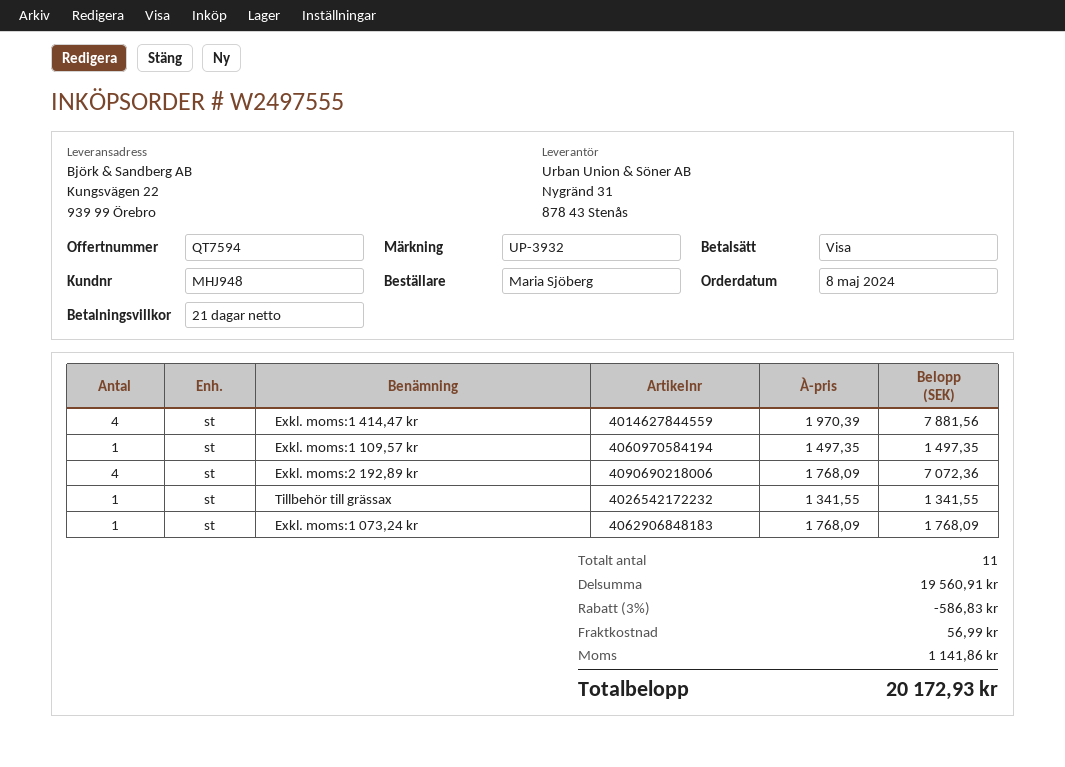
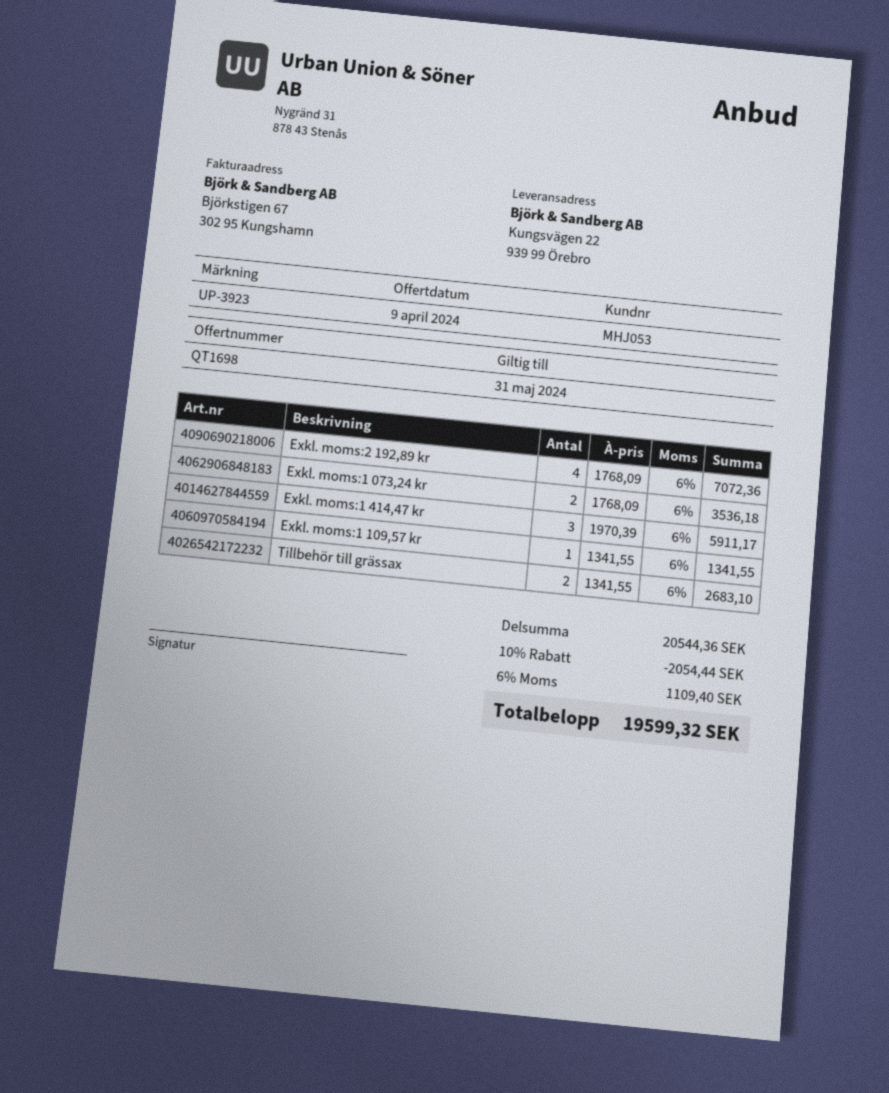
quote number: QT7594 -> QT1698
customer number: MHJ948 -> MHJ053
reference: UP-3932 -> UP-3923
Exkl. moms:1 414,47 kr: 4 x 1970.39 = 7881.56 -> 3 x 1970.39 = 5911.17
Exkl. moms:1 109,57 kr: 1 x 1497.35 = 1497.35 -> 1 x 1341.55 = 1341.55
Tillbehör till grässax: 1 x 1341.55 = 1341.55 -> 2 x 1341.55 = 2683.10
Exkl. moms:1 073,24 kr: 1 x 1768.09 = 1768.09 -> 2 x 1768.09 = 3536.18
subtotal: 19560.91 -> 20544.36
discount: 3% = 586.83 -> 10% = 2054.44
shipping: 56.99 -> none
tax: 1141.86 -> 1109.40
total: 20172.93 -> 19599.32

